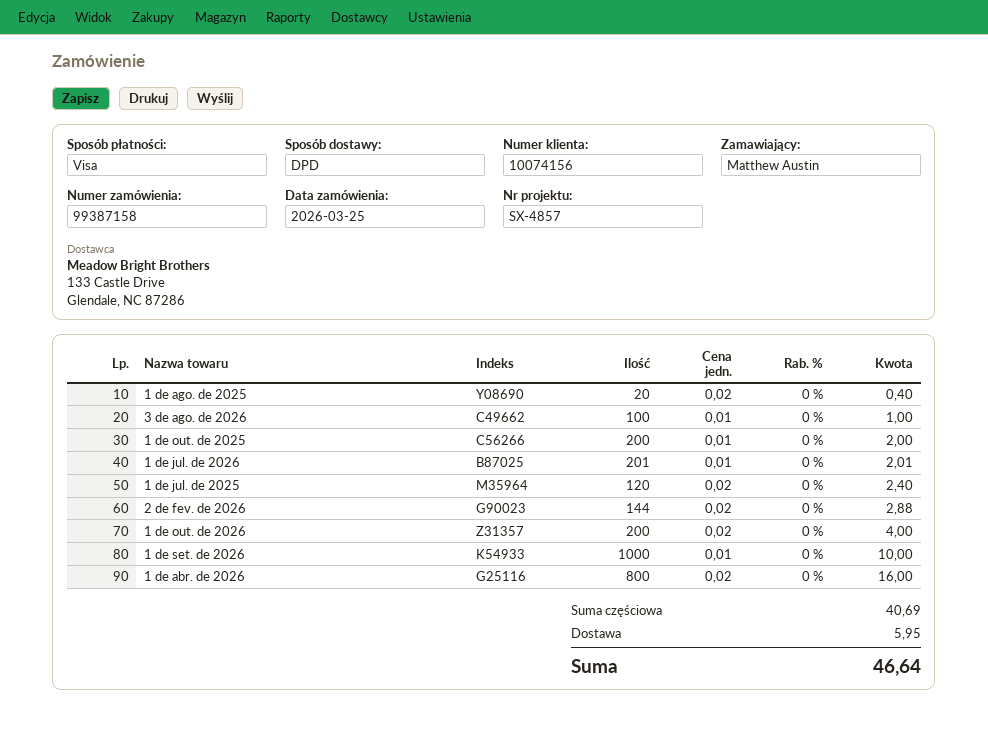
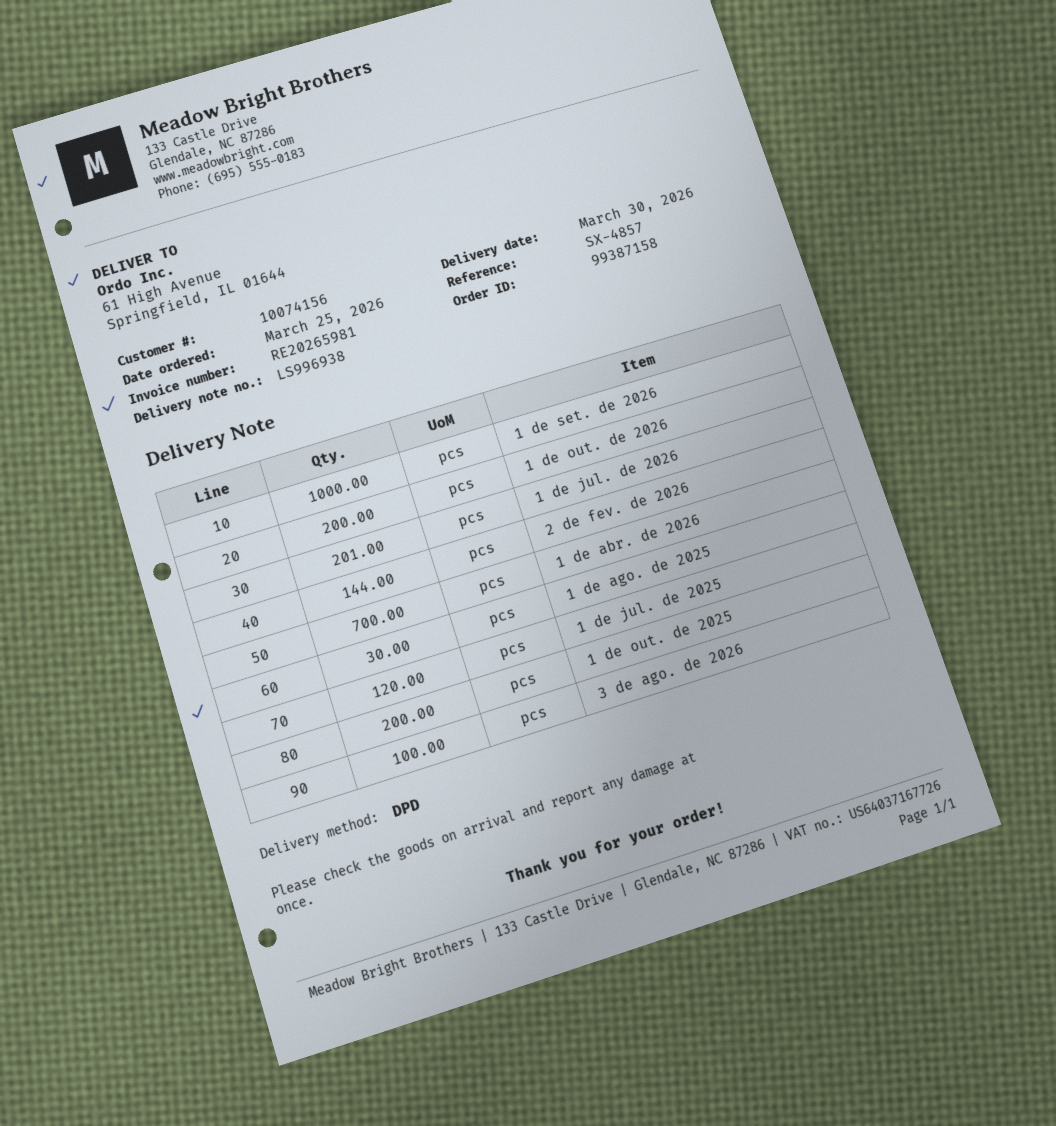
1 de ago. de 2025: 20 -> 30
1 de abr. de 2026: 800 -> 700

